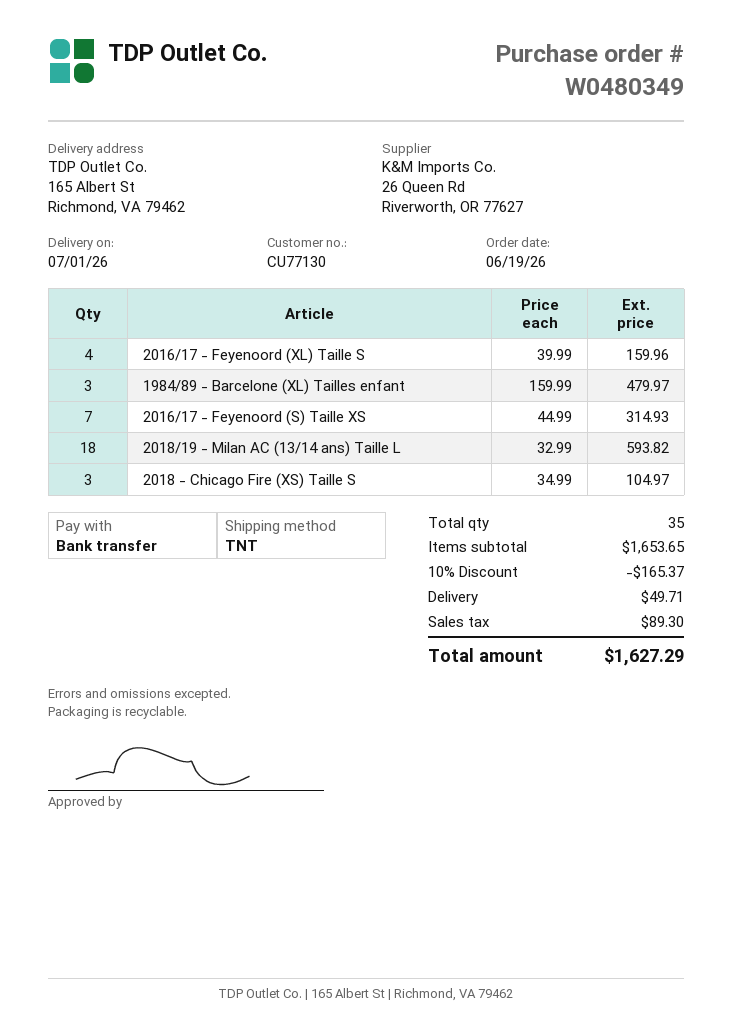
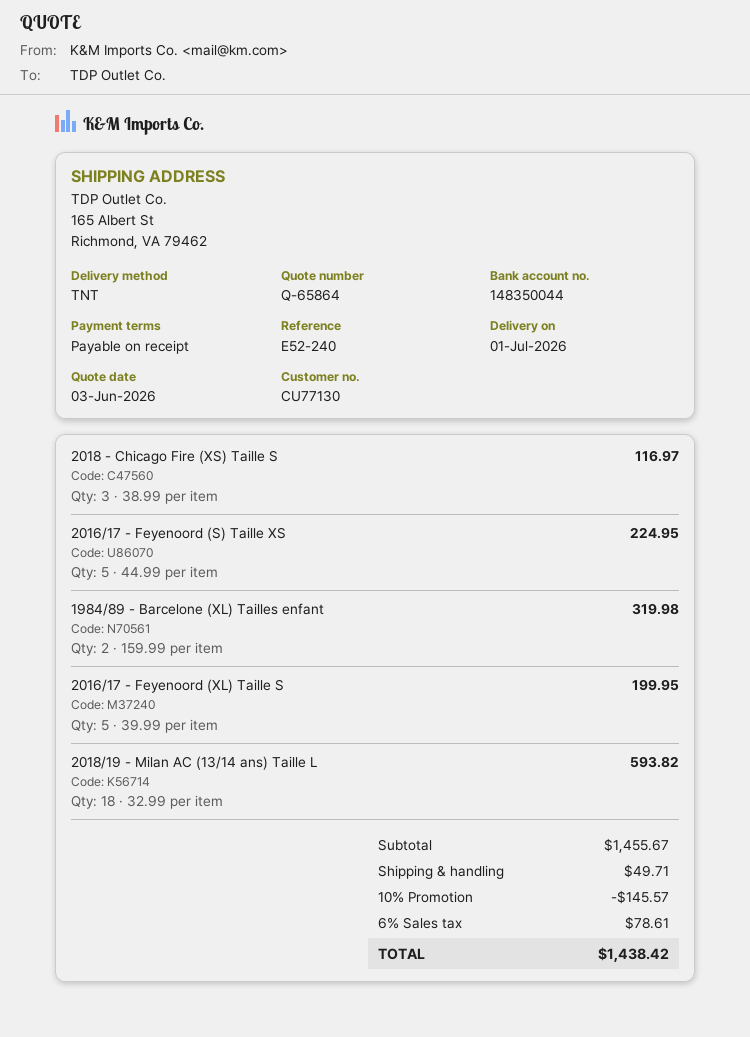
2016/17 - Feyenoord (XL) Taille S: 4 x 39.99 = 159.96 -> 5 x 39.99 = 199.95
1984/89 - Barcelone (XL) Tailles enfant: 3 x 159.99 = 479.97 -> 2 x 159.99 = 319.98
2016/17 - Feyenoord (S) Taille XS: 7 x 44.99 = 314.93 -> 5 x 44.99 = 224.95
2018 - Chicago Fire (XS) Taille S: 3 x 34.99 = 104.97 -> 3 x 38.99 = 116.97
subtotal: 1653.65 -> 1455.67
discount: 10% = 165.37 -> 10% = 145.57
tax: 89.30 -> 78.61
total: 1627.29 -> 1438.42

